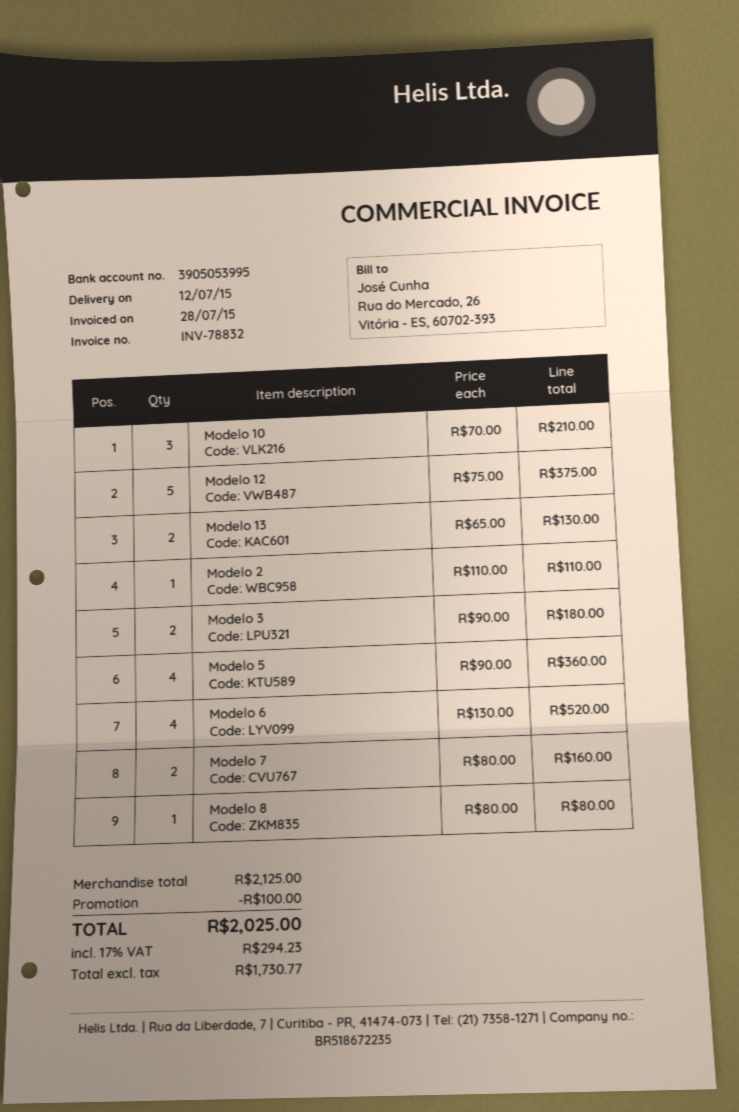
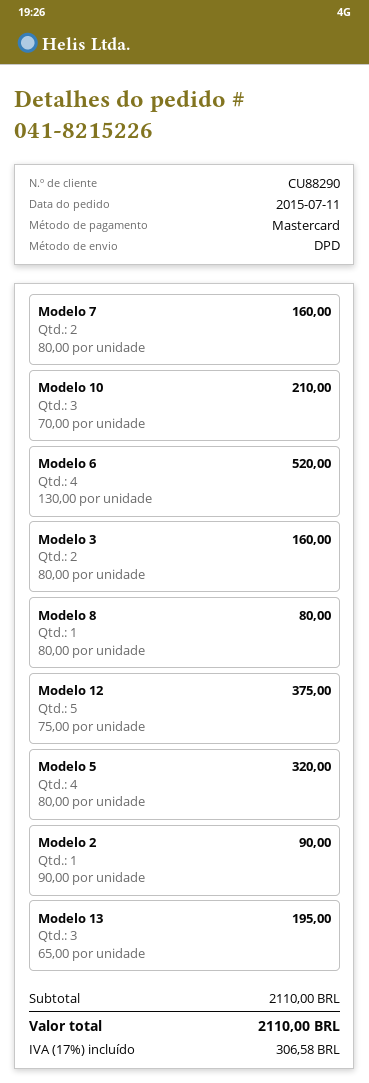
Modelo 13: 2 x 65.00 = 130.00 -> 3 x 65.00 = 195.00
Modelo 2: 1 x 110.00 = 110.00 -> 1 x 90.00 = 90.00
Modelo 3: 2 x 90.00 = 180.00 -> 2 x 80.00 = 160.00
Modelo 5: 4 x 90.00 = 360.00 -> 4 x 80.00 = 320.00
subtotal: 2125.00 -> 2110.00
discount: 100.00 -> none
tax: 17% = 294.23 -> 17% = 306.58
total: 2025.00 -> 2110.00

